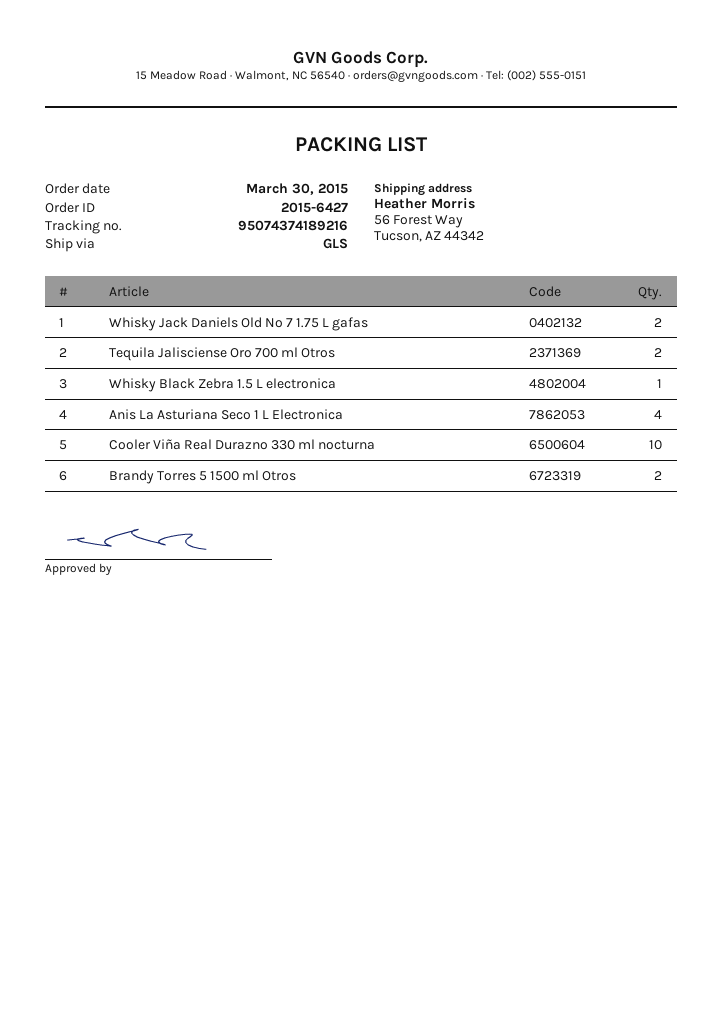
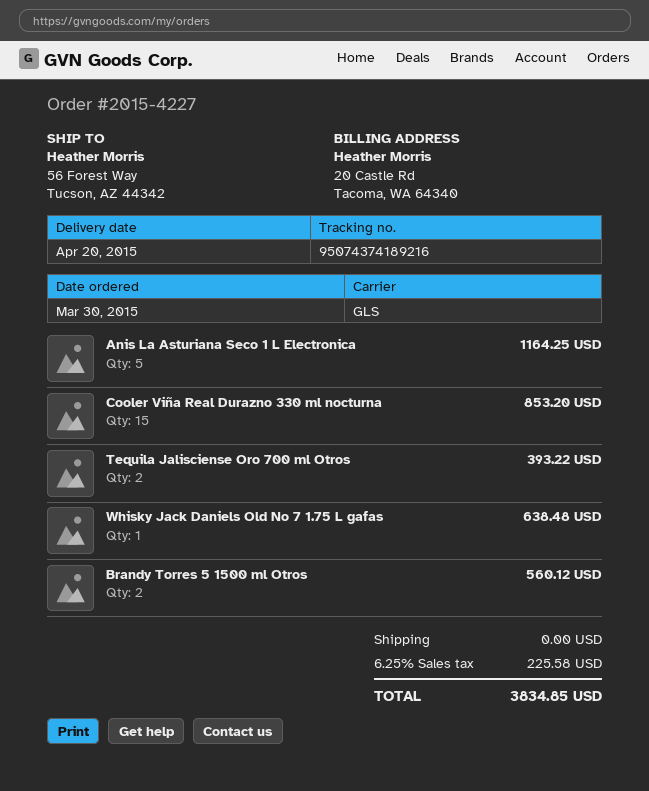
order number: 2015-6427 -> 2015-4227
Whisky Jack Daniels Old No 7 1.75 L gafas: 2 -> 1
Whisky Black Zebra 1.5 L electronica: 1 -> none
Anis La Asturiana Seco 1 L Electronica: 4 -> 5
Cooler Viña Real Durazno 330 ml nocturna: 10 -> 15

